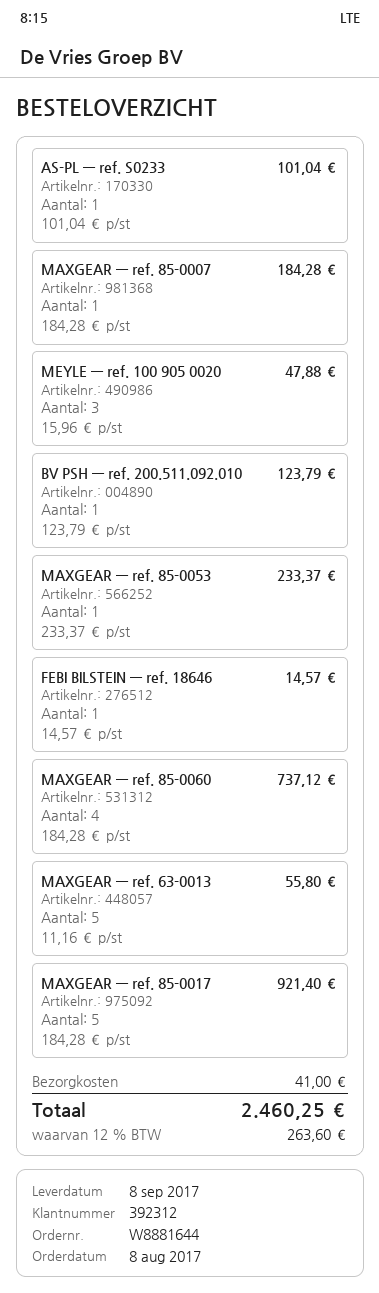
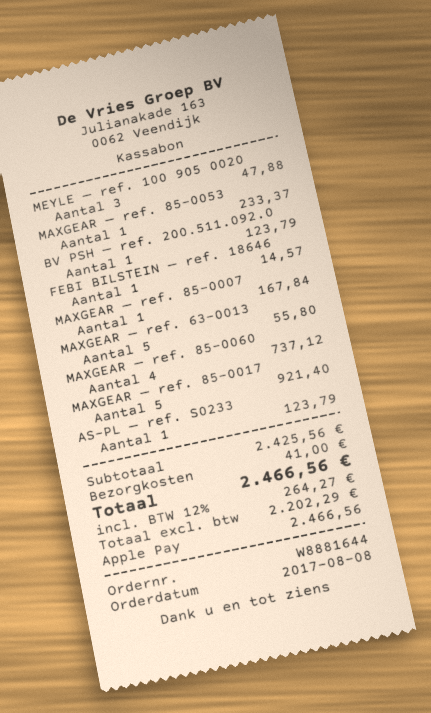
AS-PL — ref. S0233: 1 for 101.04 -> 1 for 123.79
MAXGEAR — ref. 85-0007: 1 for 184.28 -> 1 for 167.84
tax: 12% = 263.60 -> 12% = 264.27
total: 2460.25 -> 2466.56

